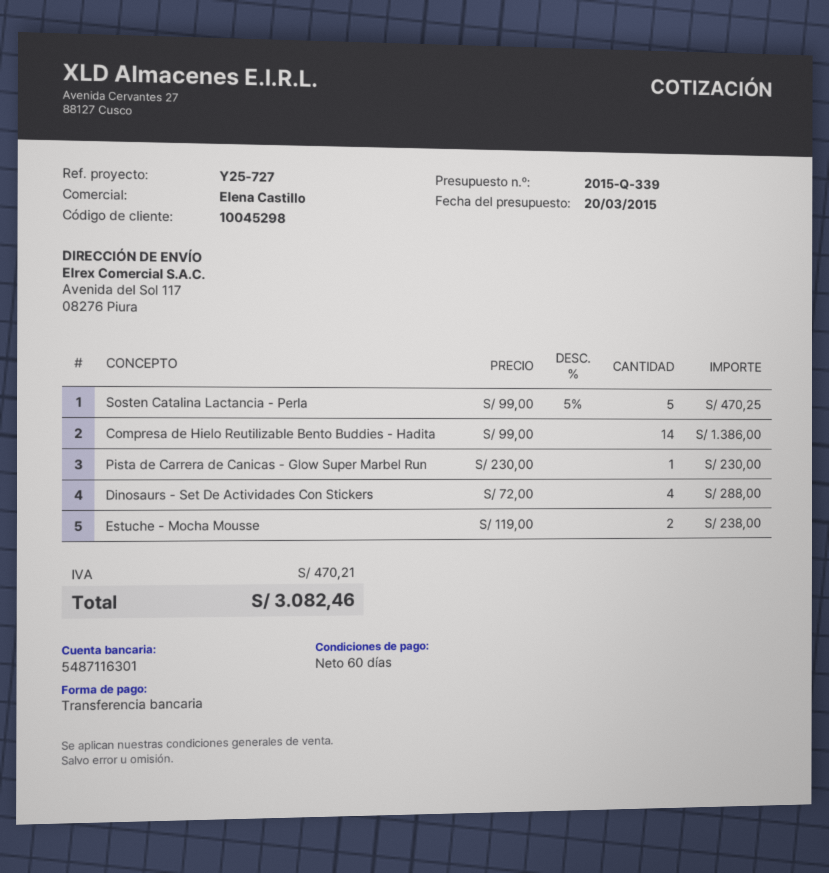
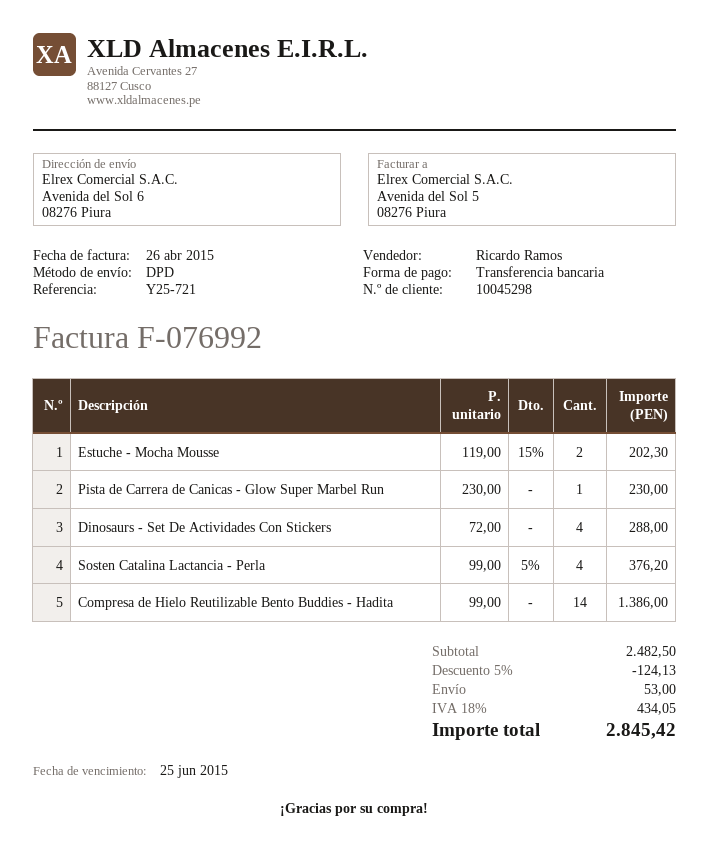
reference: Y25-727 -> Y25-721
sales rep: Elena Castillo -> Ricardo Ramos
ship to: Avenida del Sol 117, 08276 Piura -> Avenida del Sol 6, 08276 Piura
Sosten Catalina Lactancia - Perla: 5 x 99.00 - 5% = 470.25 -> 4 x 99.00 - 5% = 376.20
Estuche - Mocha Mousse: 2 x 119.00 = 238.00 -> 2 x 119.00 - 15% = 202.30
discount: none -> 5% = 124.13
shipping: none -> 53.00
tax: 470.21 -> 434.05
total: 3082.46 -> 2845.42

